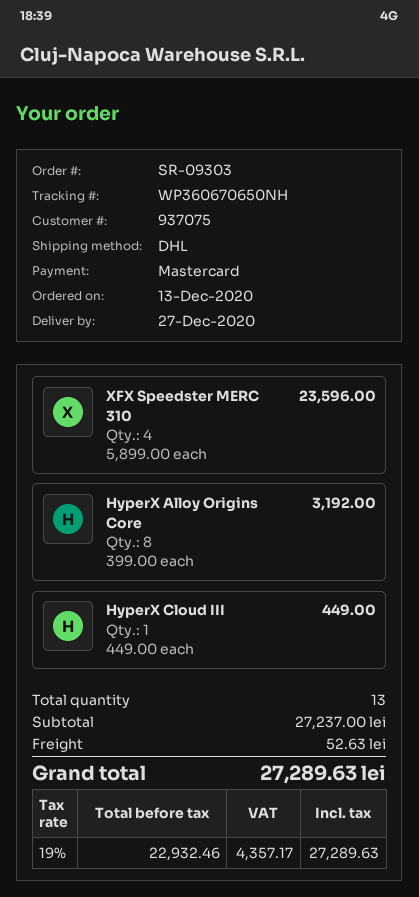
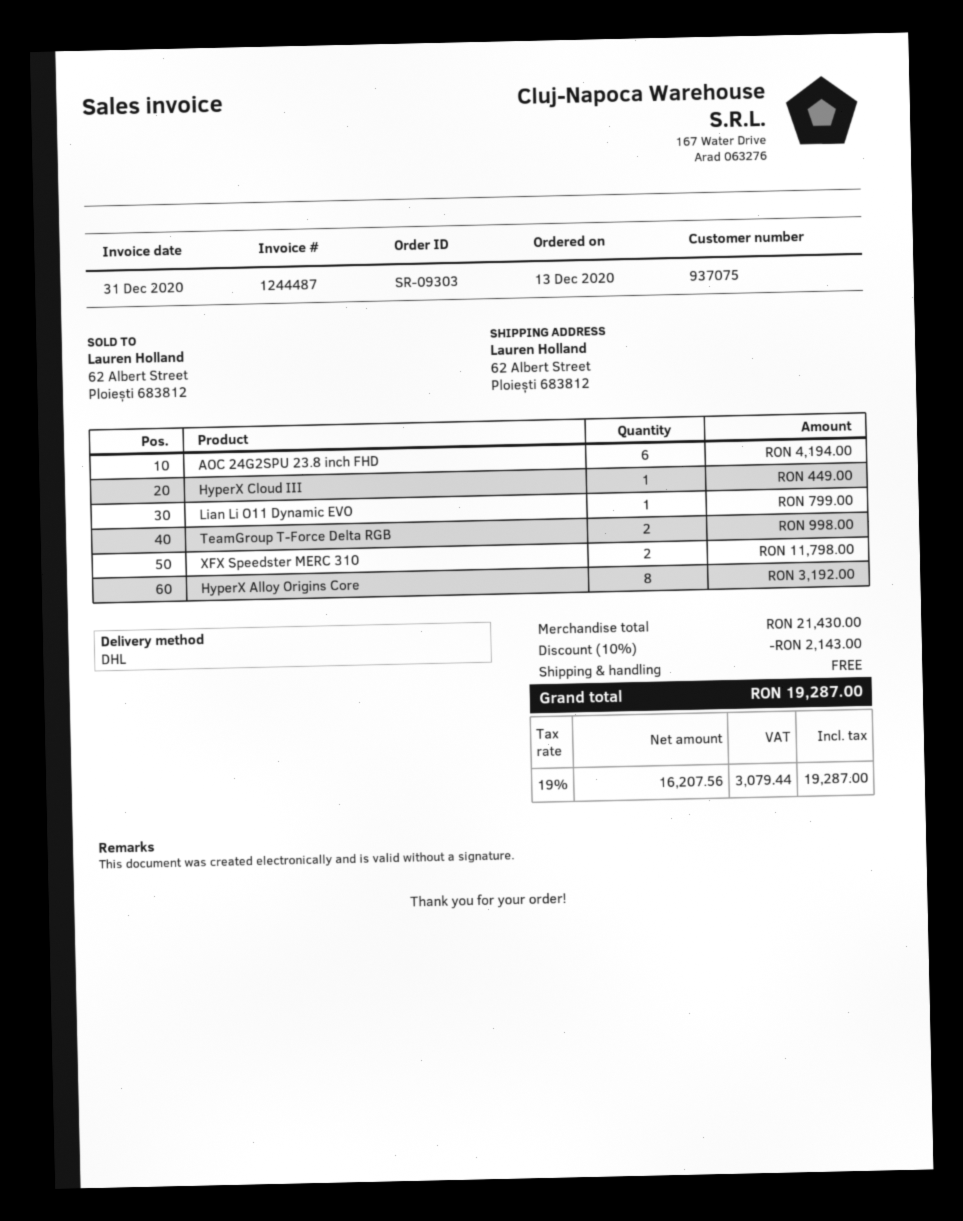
XFX Speedster MERC 310: 4 for 23596.00 -> 2 for 11798.00
AOC 24G2SPU 23.8 inch FHD: none -> 6 for 4194.00
Lian Li O11 Dynamic EVO: none -> 1 for 799.00
TeamGroup T-Force Delta RGB: none -> 2 for 998.00
subtotal: 27237.00 -> 21430.00
discount: none -> 10% = 2143.00
shipping: 52.63 -> 0.00
net: 22932.46 -> 16207.56
tax: 19% = 4357.17 -> 19% = 3079.44
total: 27289.63 -> 19287.00

